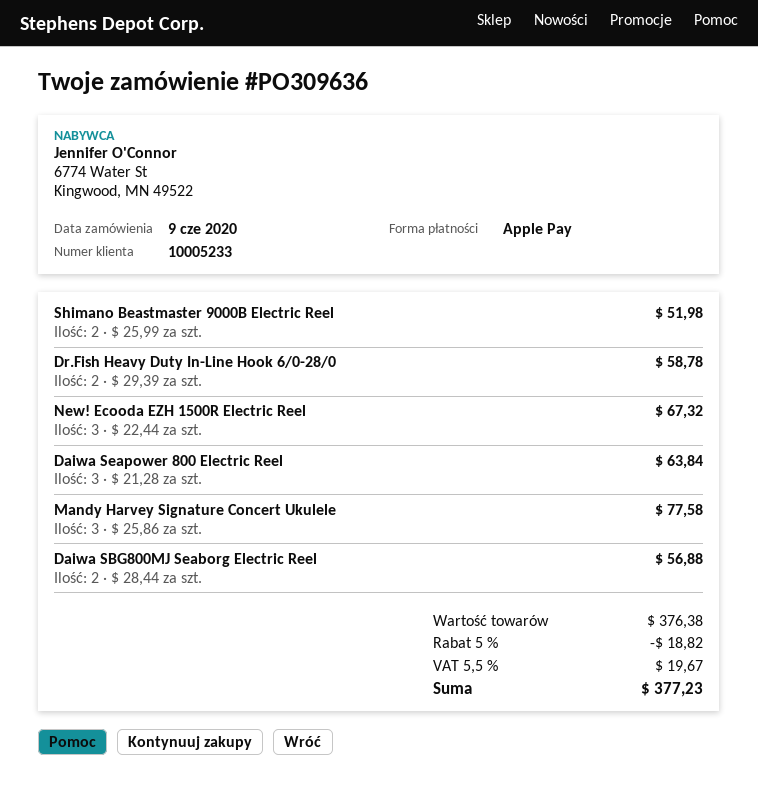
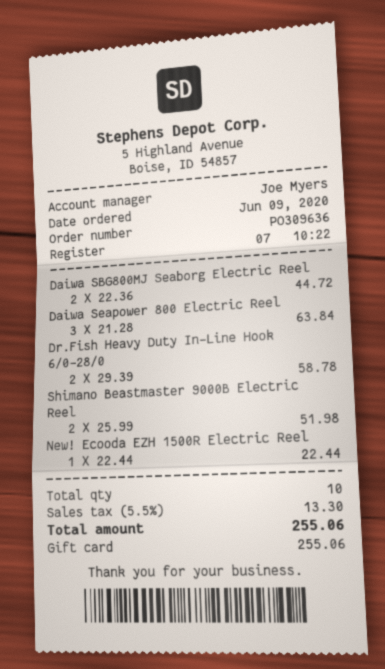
payment method: Apple Pay -> gift card
New! Ecooda EZH 1500R Electric Reel: 3 x 22.44 = 67.32 -> 1 x 22.44 = 22.44
Mandy Harvey Signature Concert Ukulele: 3 x 25.86 = 77.58 -> none
Daiwa SBG800MJ Seaborg Electric Reel: 2 x 28.44 = 56.88 -> 2 x 22.36 = 44.72
discount: 5% = 18.82 -> none
tax: 5.5% = 19.67 -> 5.5% = 13.30
total: 377.23 -> 255.06

